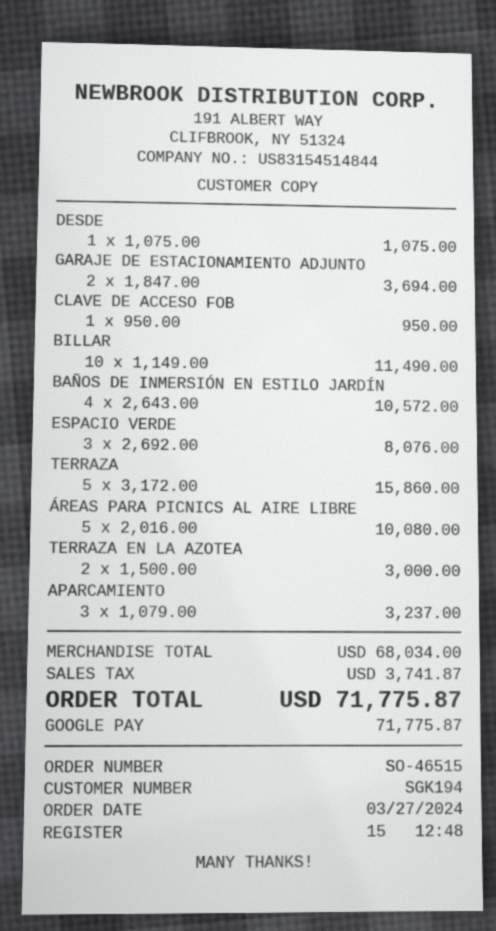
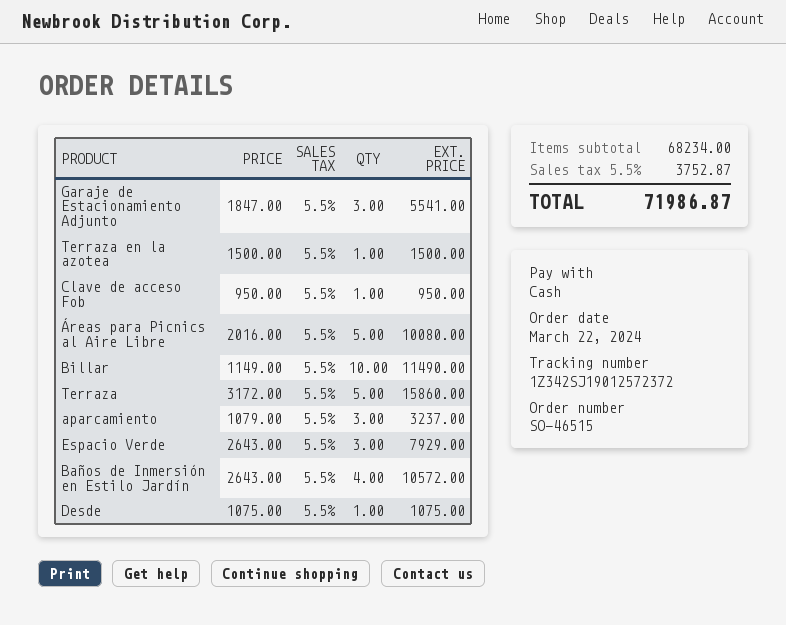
order date: 2024-03-27 -> 2024-03-22
payment method: Google Pay -> cash
GARAJE DE ESTACIONAMIENTO ADJUNTO: 2 x 1847.00 = 3694.00 -> 3 x 1847.00 = 5541.00
ESPACIO VERDE: 3 x 2692.00 = 8076.00 -> 3 x 2643.00 = 7929.00
TERRAZA EN LA AZOTEA: 2 x 1500.00 = 3000.00 -> 1 x 1500.00 = 1500.00
subtotal: 68034.00 -> 68234.00
tax: 3741.87 -> 3752.87
total: 71775.87 -> 71986.87

